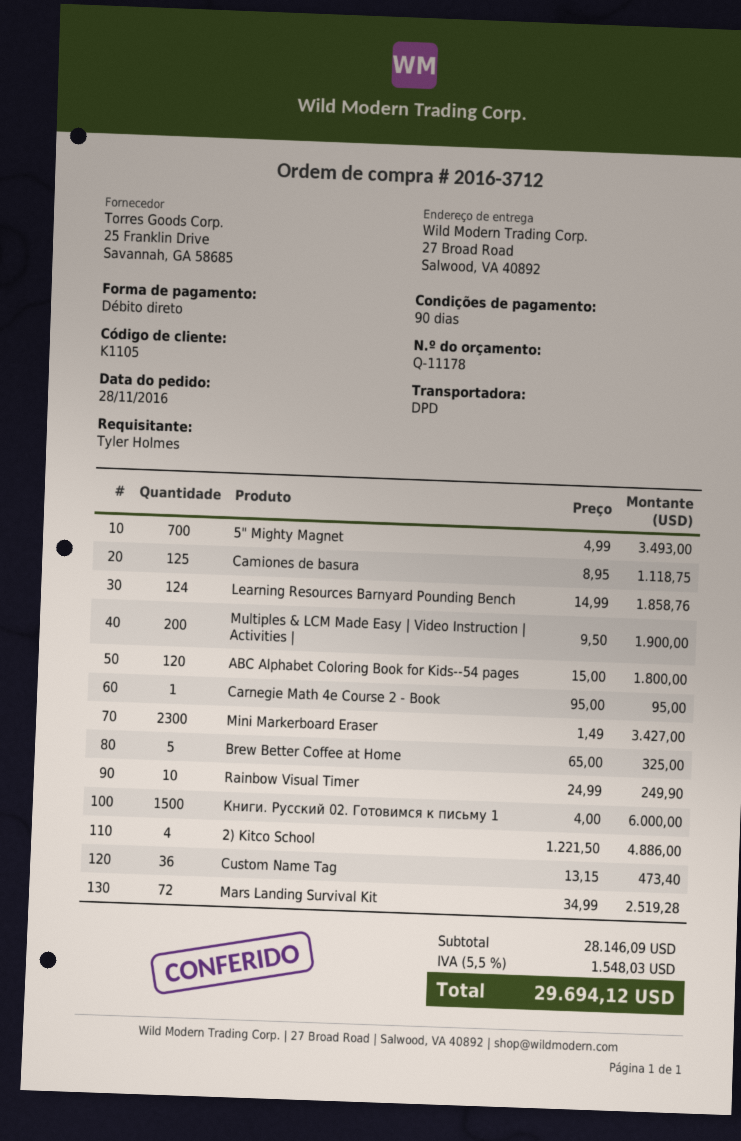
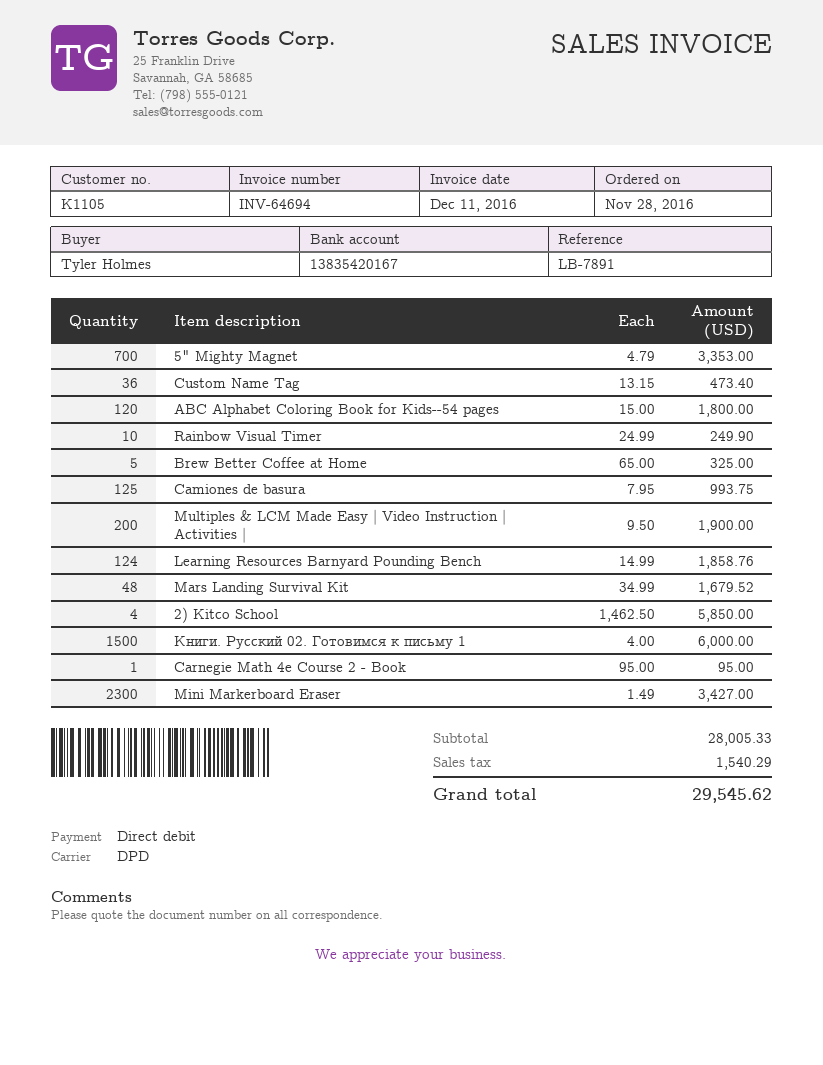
5" Mighty Magnet: 700 x 4.99 = 3493.00 -> 700 x 4.79 = 3353.00
Camiones de basura: 125 x 8.95 = 1118.75 -> 125 x 7.95 = 993.75
2) Kitco School: 4 x 1221.50 = 4886.00 -> 4 x 1462.50 = 5850.00
Mars Landing Survival Kit: 72 x 34.99 = 2519.28 -> 48 x 34.99 = 1679.52
subtotal: 28146.09 -> 28005.33
tax: 1548.03 -> 1540.29
total: 29694.12 -> 29545.62

